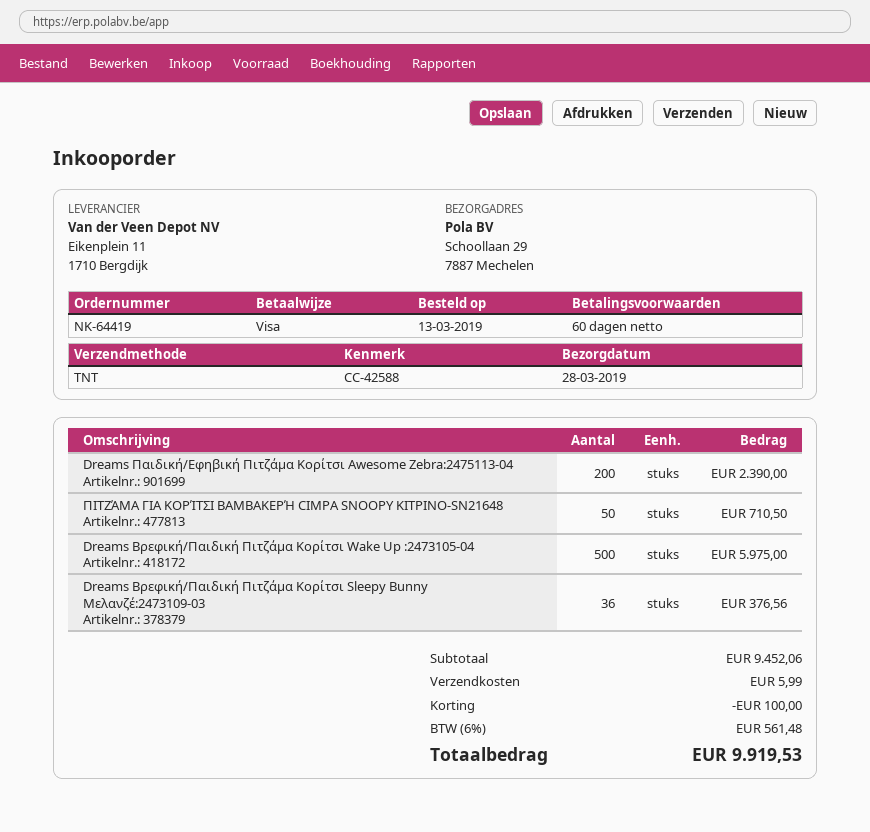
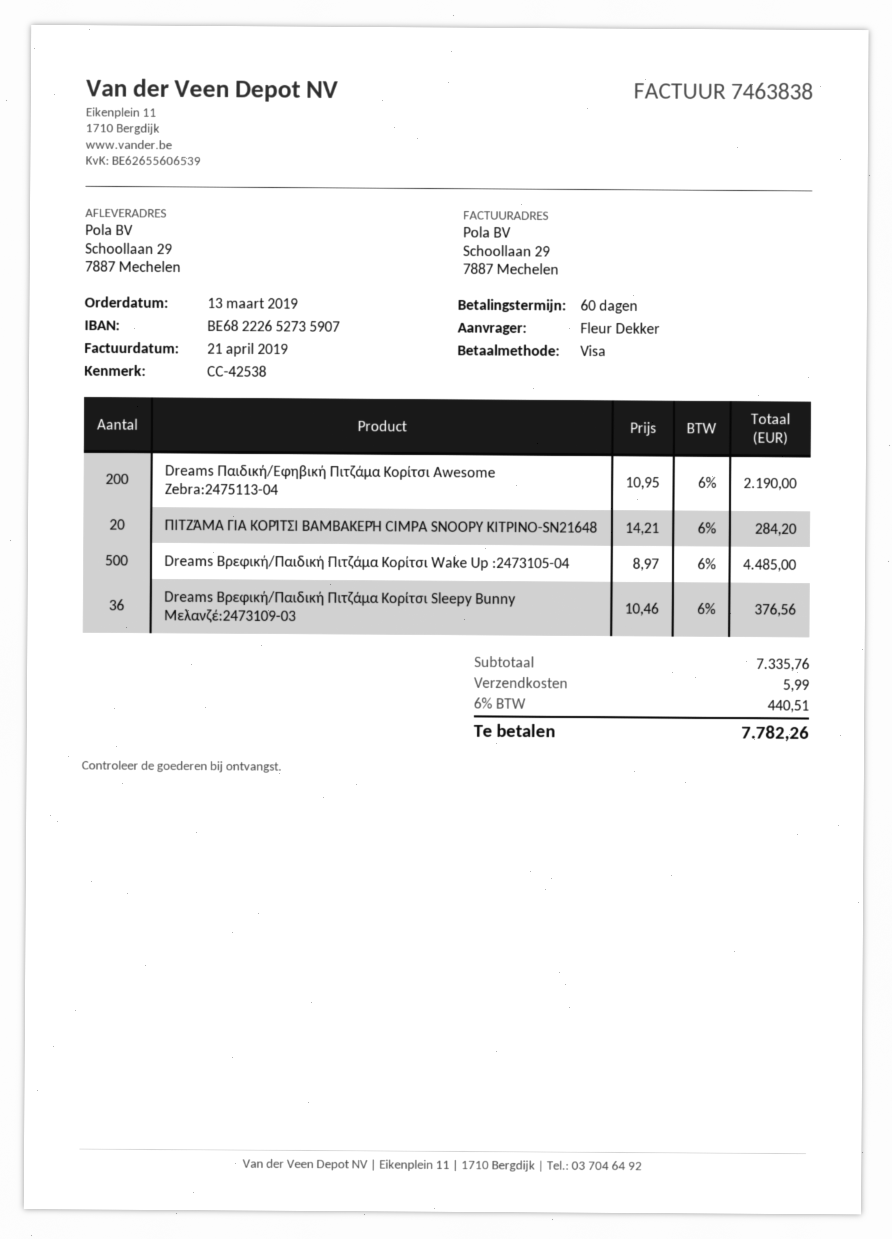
reference: CC-42588 -> CC-42538
Dreams Παιδική/Εφηβική Πιτζάμα Κορίτσι Awesome Zebra:2475113-04: 200 for 2390.00 -> 200 for 2190.00
ΠΙΤΖΆΜΑ ΓΙΑ ΚΟΡΊΤΣΙ ΒΑΜΒΑΚΕΡΉ CIMPA SNOOPY ΚΙΤΡΙΝΟ-SN21648: 50 for 710.50 -> 20 for 284.20
Dreams Βρεφική/Παιδική Πιτζάμα Κορίτσι Wake Up :2473105-04: 500 for 5975.00 -> 500 for 4485.00
subtotal: 9452.06 -> 7335.76
discount: 100.00 -> none
tax: 6% = 561.48 -> 6% = 440.51
total: 9919.53 -> 7782.26

